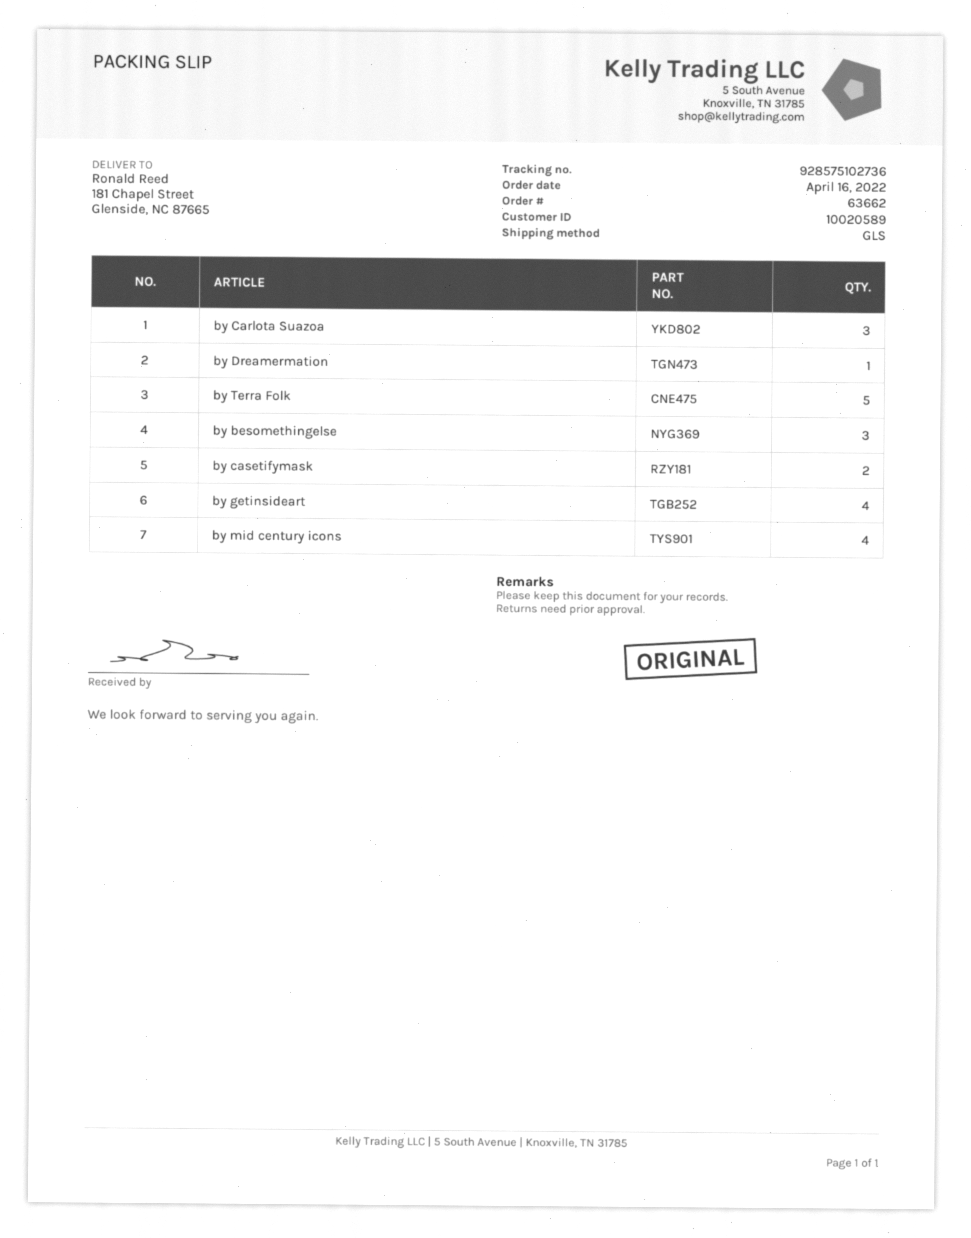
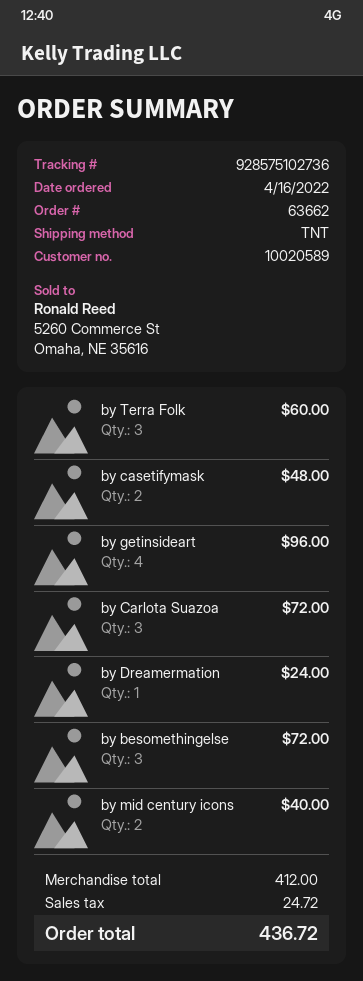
shipping method: GLS -> TNT
by Terra Folk: 5 -> 3
by mid century icons: 4 -> 2

